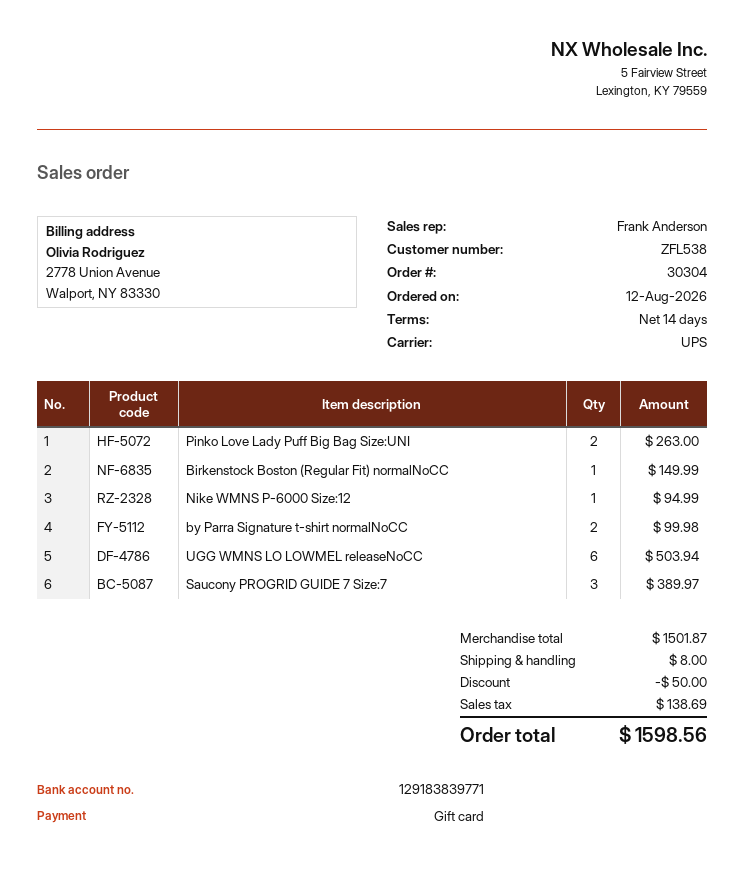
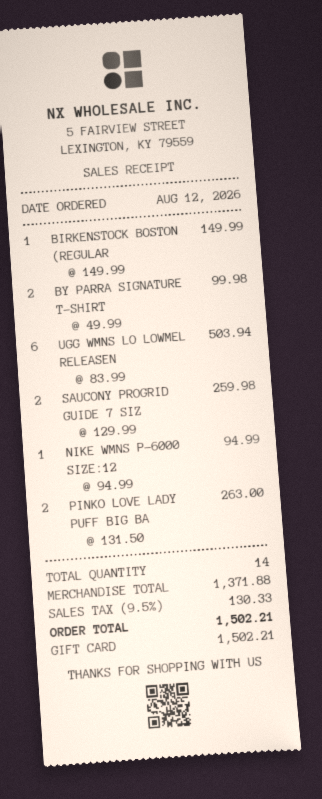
Saucony PROGRID GUIDE 7 Size:7: 3 for 389.97 -> 2 for 259.98
subtotal: 1501.87 -> 1371.88
discount: 50.00 -> none
shipping: 8.00 -> none
tax: 138.69 -> 130.33
total: 1598.56 -> 1502.21

